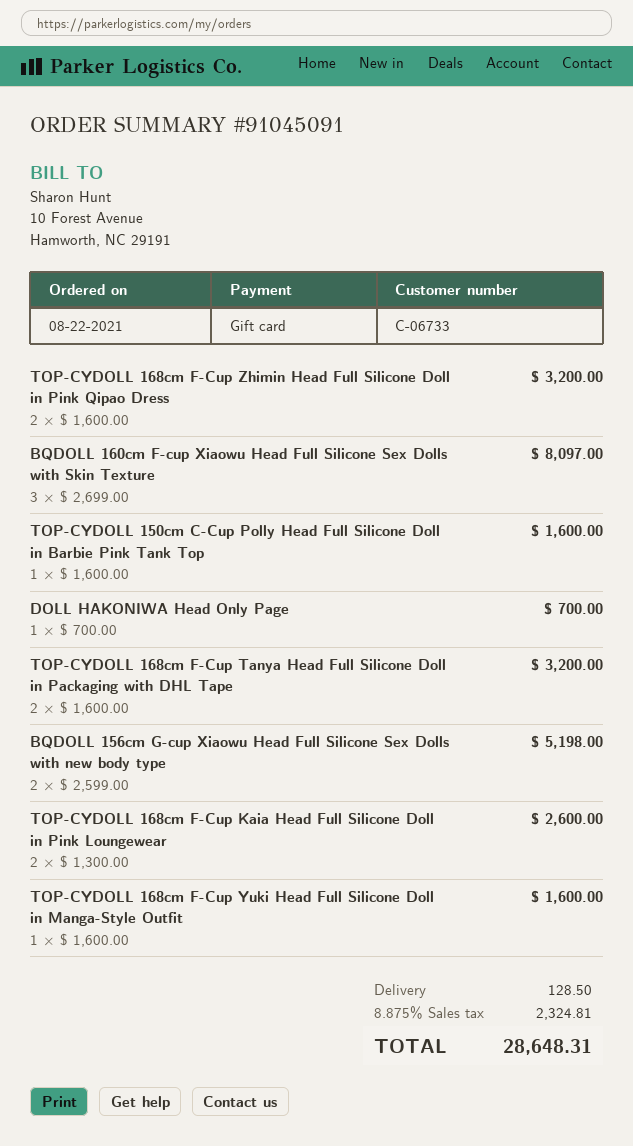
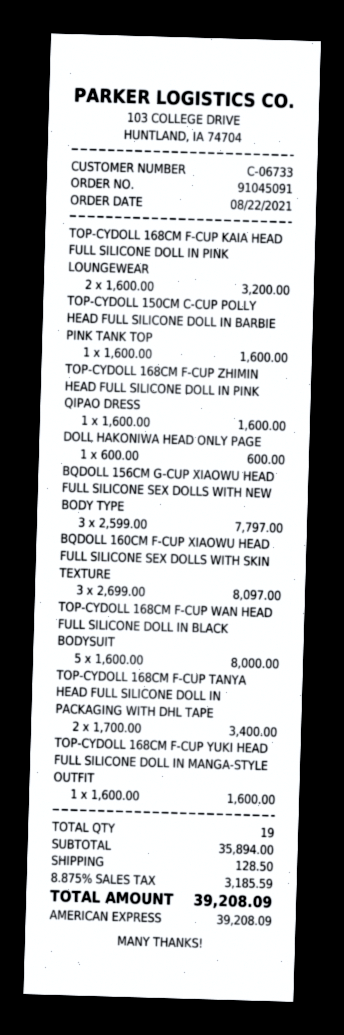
payment method: gift card -> American Express
TOP-CYDOLL 168cm F-Cup Zhimin Head Full Silicone Doll in Pink Qipao Dress: 2 x 1600.00 = 3200.00 -> 1 x 1600.00 = 1600.00
DOLL HAKONIWA Head Only Page: 1 x 700.00 = 700.00 -> 1 x 600.00 = 600.00
TOP-CYDOLL 168cm F-Cup Tanya Head Full Silicone Doll in Packaging with DHL Tape: 2 x 1600.00 = 3200.00 -> 2 x 1700.00 = 3400.00
BQDOLL 156cm G-cup Xiaowu Head Full Silicone Sex Dolls with new body type: 2 x 2599.00 = 5198.00 -> 3 x 2599.00 = 7797.00
TOP-CYDOLL 168cm F-Cup Kaia Head Full Silicone Doll in Pink Loungewear: 2 x 1300.00 = 2600.00 -> 2 x 1600.00 = 3200.00
TOP-CYDOLL 168CM F-CUP WAN HEAD FULL SILICONE DOLL IN BLACK BODYSUIT: none -> 5 x 1600.00 = 8000.00
tax: 8.875% = 2324.81 -> 8.875% = 3185.59
total: 28648.31 -> 39208.09

